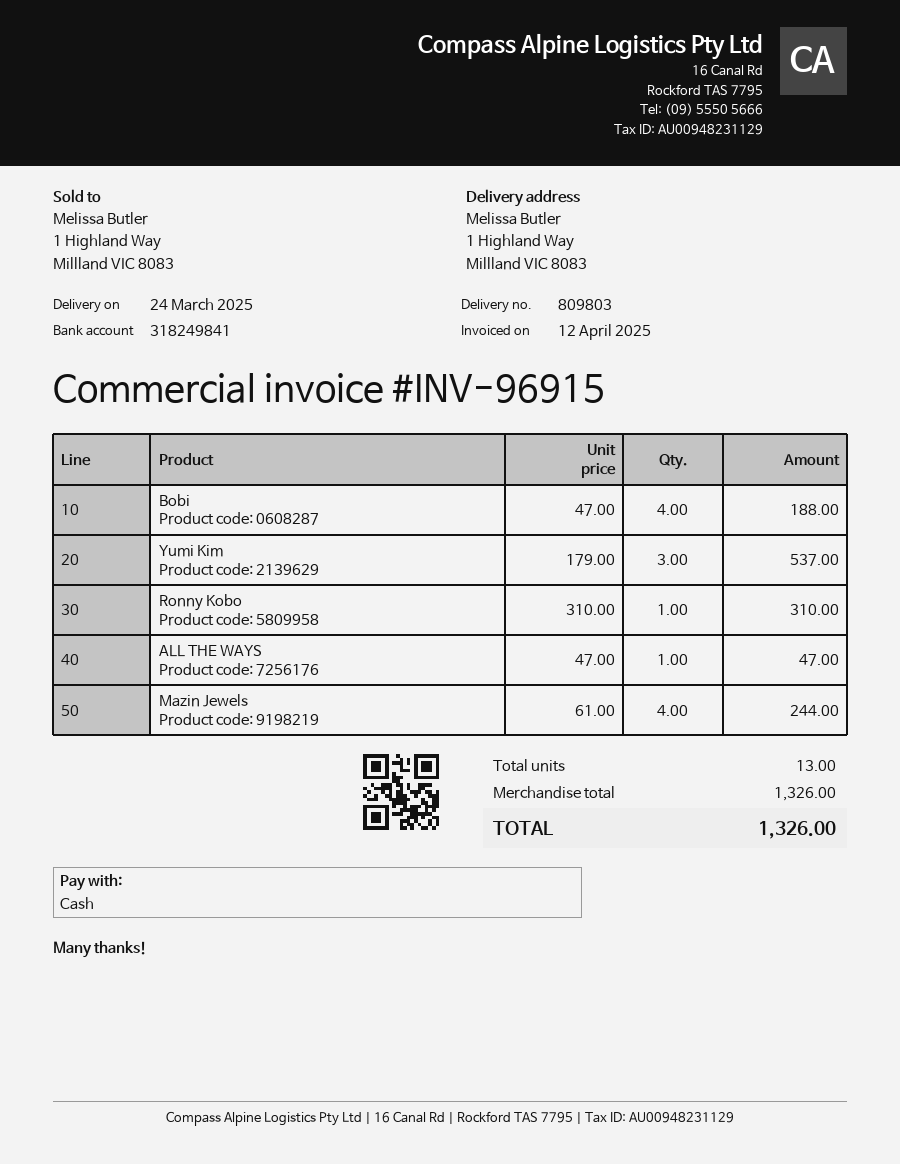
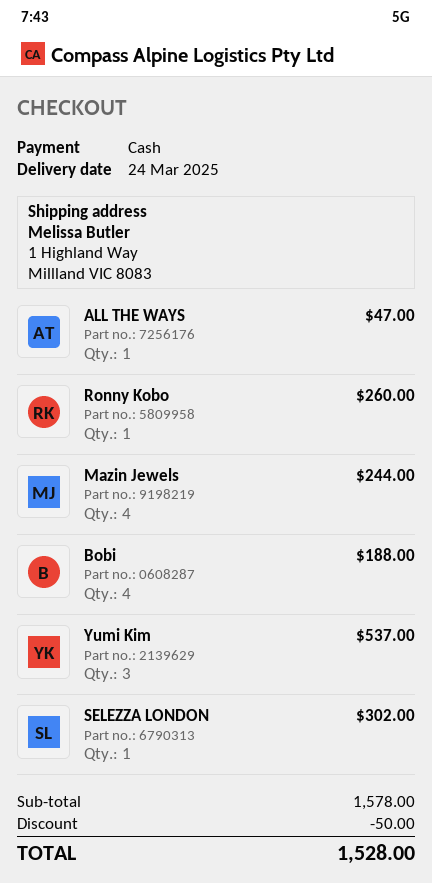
Ronny Kobo: 1 for 310.00 -> 1 for 260.00
SELEZZA LONDON: none -> 1 for 302.00
subtotal: 1326.00 -> 1578.00
discount: none -> 50.00
total: 1326.00 -> 1528.00

